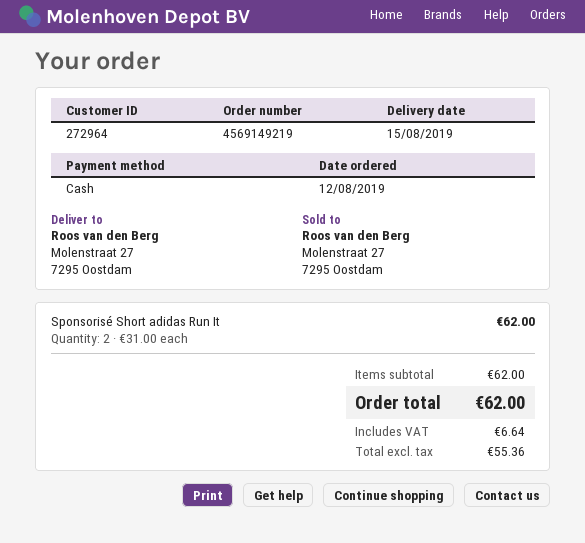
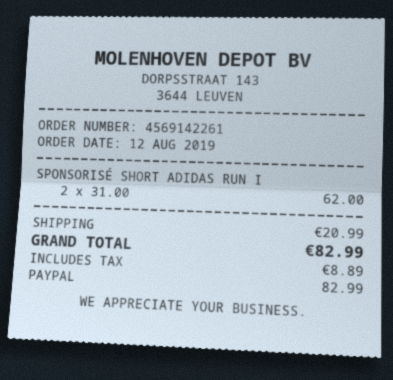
order number: 4569149219 -> 4569142261
payment method: cash -> PayPal
shipping: none -> 20.99
tax: 6.64 -> 8.89
total: 62.00 -> 82.99

